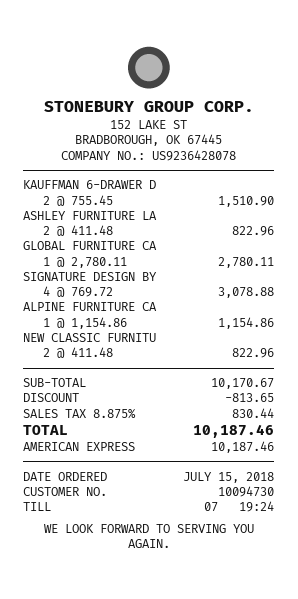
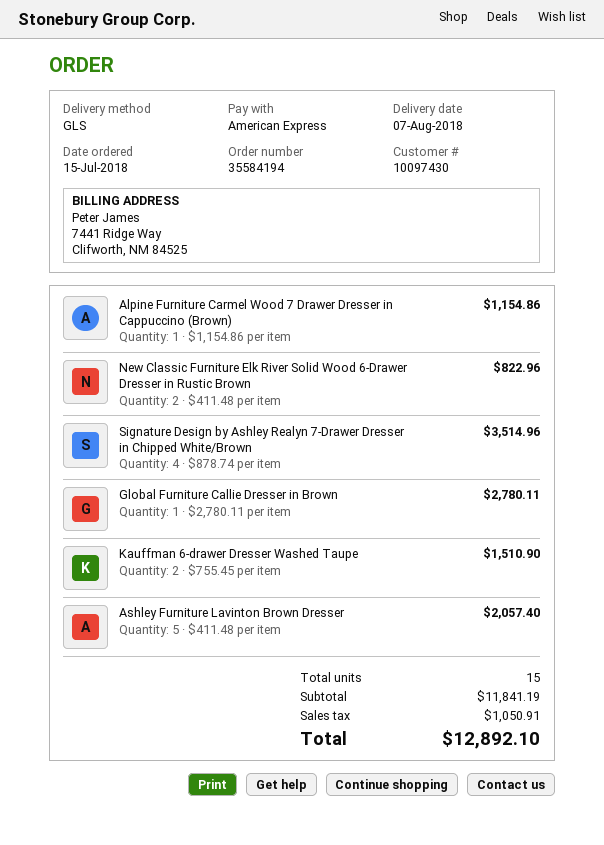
customer number: 10094730 -> 10097430
ASHLEY FURNITURE LA: 2 x 411.48 = 822.96 -> 5 x 411.48 = 2057.40
SIGNATURE DESIGN BY: 4 x 769.72 = 3078.88 -> 4 x 878.74 = 3514.96
subtotal: 10170.67 -> 11841.19
discount: 813.65 -> none
tax: 830.44 -> 1050.91
total: 10187.46 -> 12892.10

